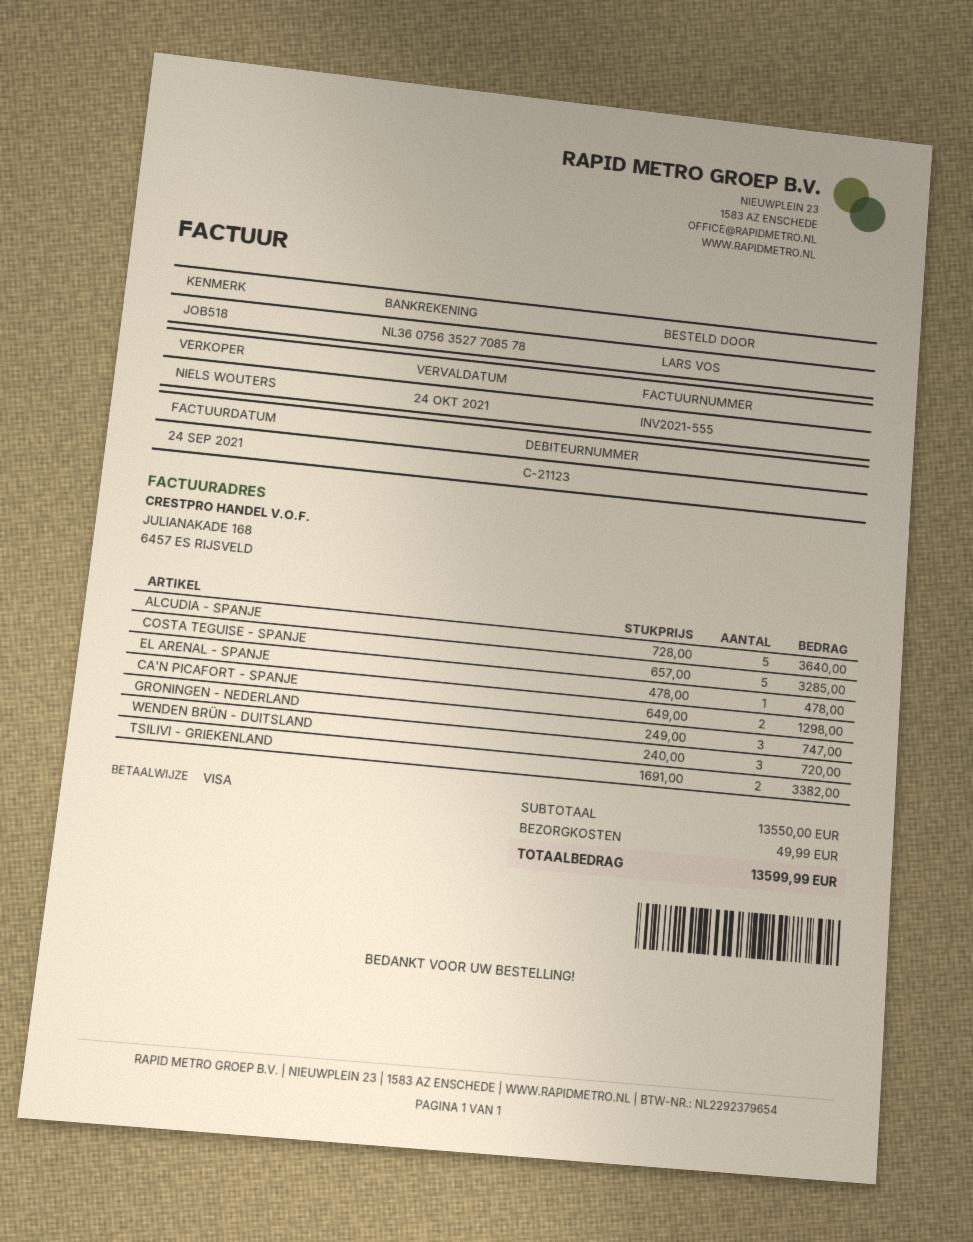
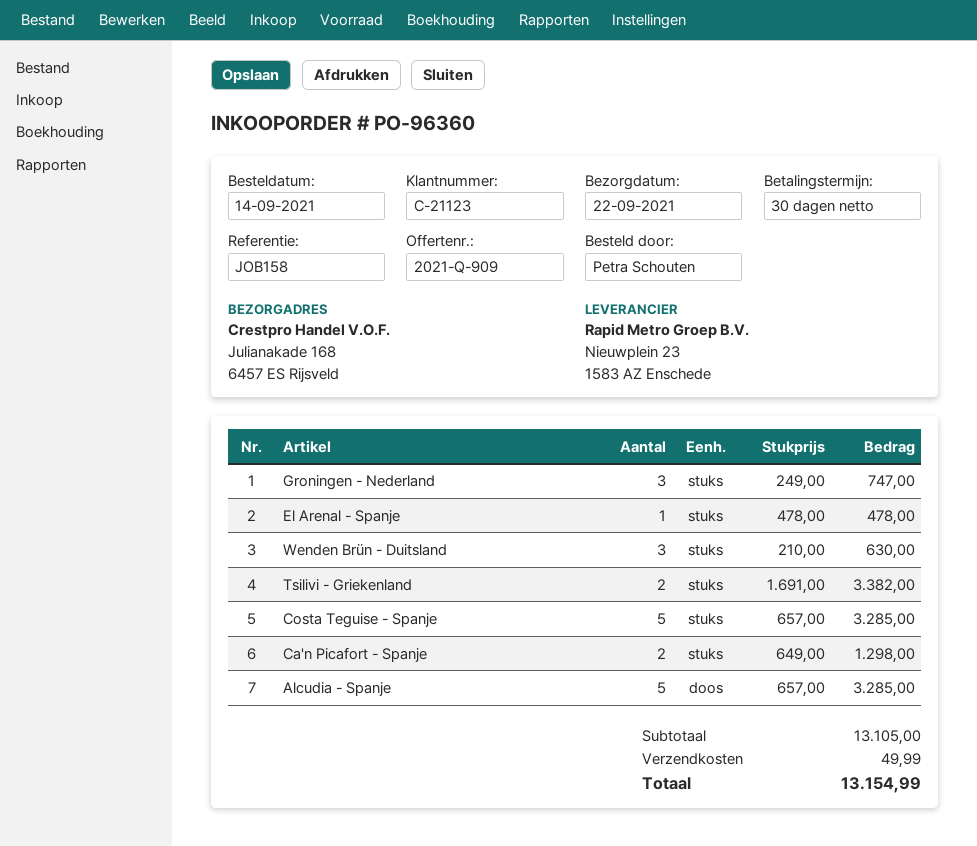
reference: JOB518 -> JOB158
ordered by: LARS VOS -> Petra Schouten
ALCUDIA - SPANJE: 5 x 728.00 = 3640.00 -> 5 x 657.00 = 3285.00
WENDEN BRÜN - DUITSLAND: 3 x 240.00 = 720.00 -> 3 x 210.00 = 630.00
subtotal: 13550.00 -> 13105.00
total: 13599.99 -> 13154.99

